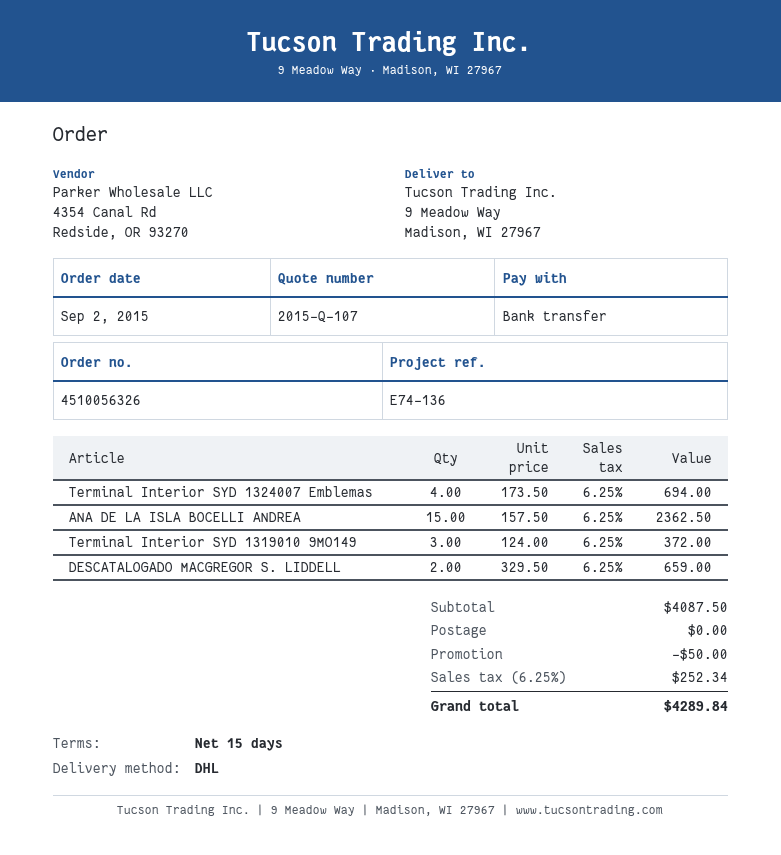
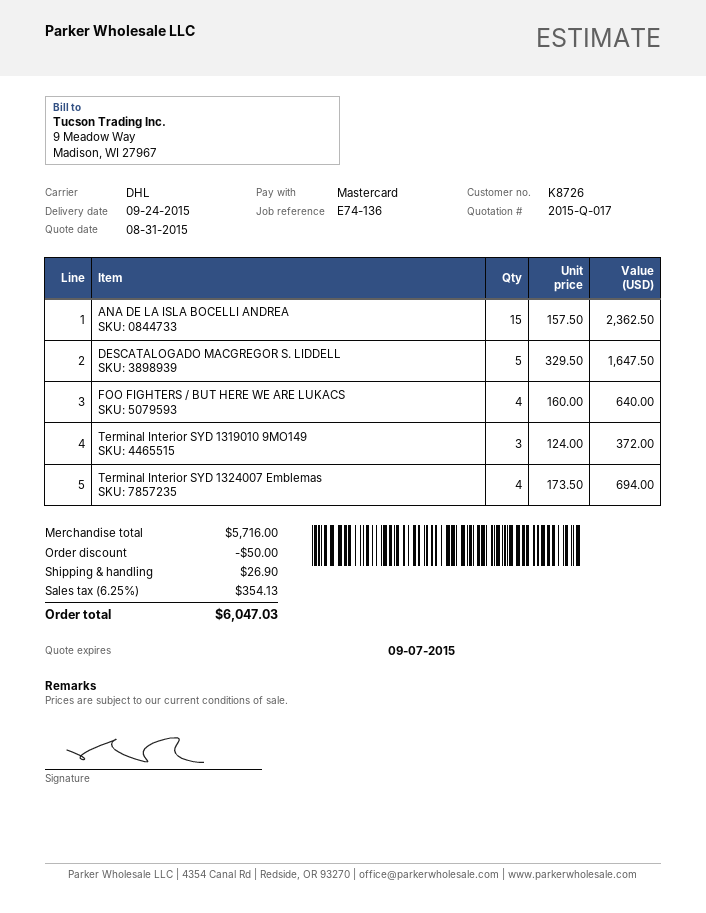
quote number: 2015-Q-107 -> 2015-Q-017
payment method: bank transfer -> Mastercard
DESCATALOGADO MACGREGOR S. LIDDELL: 2 x 329.50 = 659.00 -> 5 x 329.50 = 1647.50
FOO FIGHTERS / BUT HERE WE ARE LUKACS: none -> 4 x 160.00 = 640.00
subtotal: 4087.50 -> 5716.00
shipping: 0.00 -> 26.90
tax: 6.25% = 252.34 -> 6.25% = 354.13
total: 4289.84 -> 6047.03

